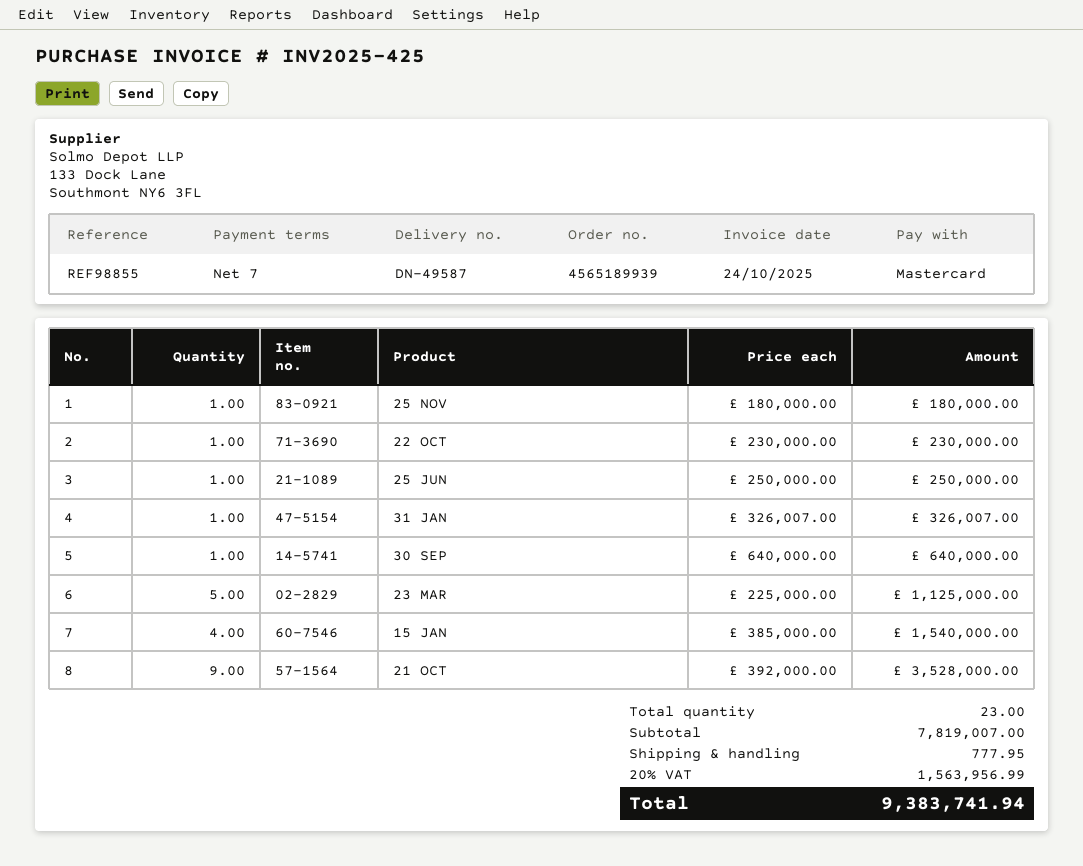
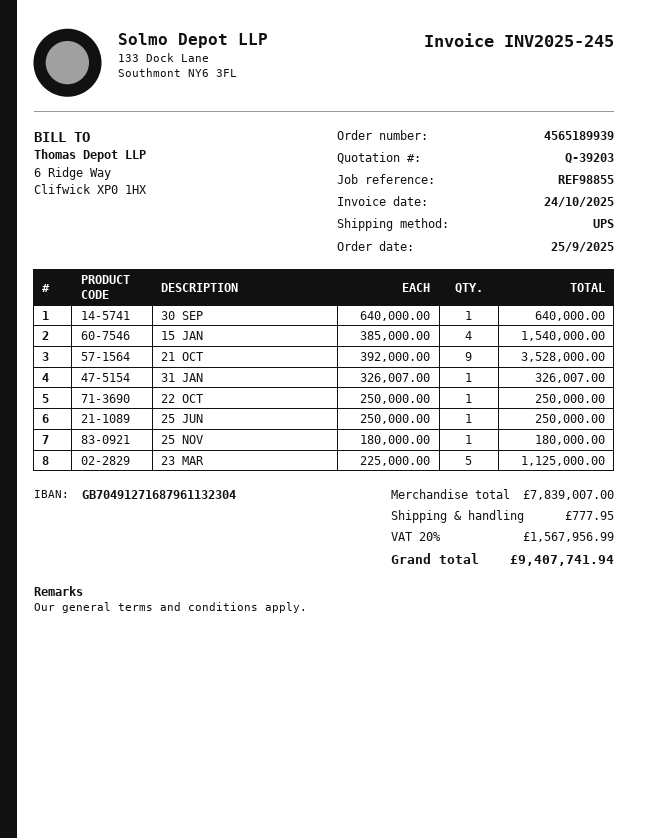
invoice number: INV2025-425 -> INV2025-245
22 OCT: 1 x 230000.00 = 230000.00 -> 1 x 250000.00 = 250000.00
subtotal: 7819007.00 -> 7839007.00
tax: 20% = 1563956.99 -> 20% = 1567956.99
total: 9383741.94 -> 9407741.94

